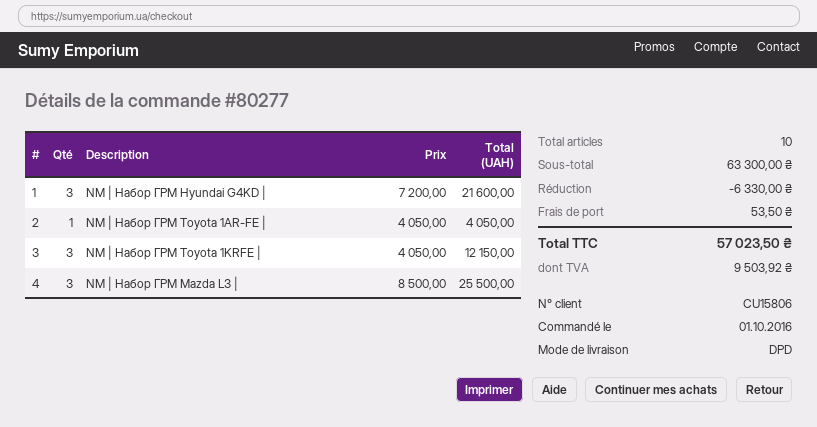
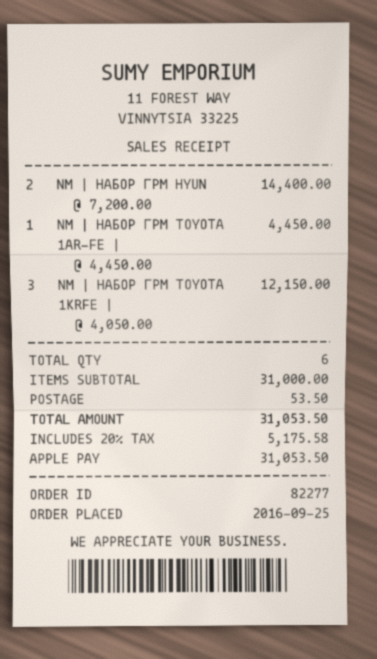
order number: 80277 -> 82277
order date: 2016-10-01 -> 2016-09-25
NM | Набор ГРМ Hyundai G4KD |: 3 x 7200.00 = 21600.00 -> 2 x 7200.00 = 14400.00
NM | Набор ГРМ Toyota 1AR-FE |: 1 x 4050.00 = 4050.00 -> 1 x 4450.00 = 4450.00
NM | Набор ГРМ Mazda L3 |: 3 x 8500.00 = 25500.00 -> none
total quantity: 10 -> 6
subtotal: 63300.00 -> 31000.00
discount: 6330.00 -> none
tax: 9503.92 -> 5175.58
total: 57023.50 -> 31053.50

